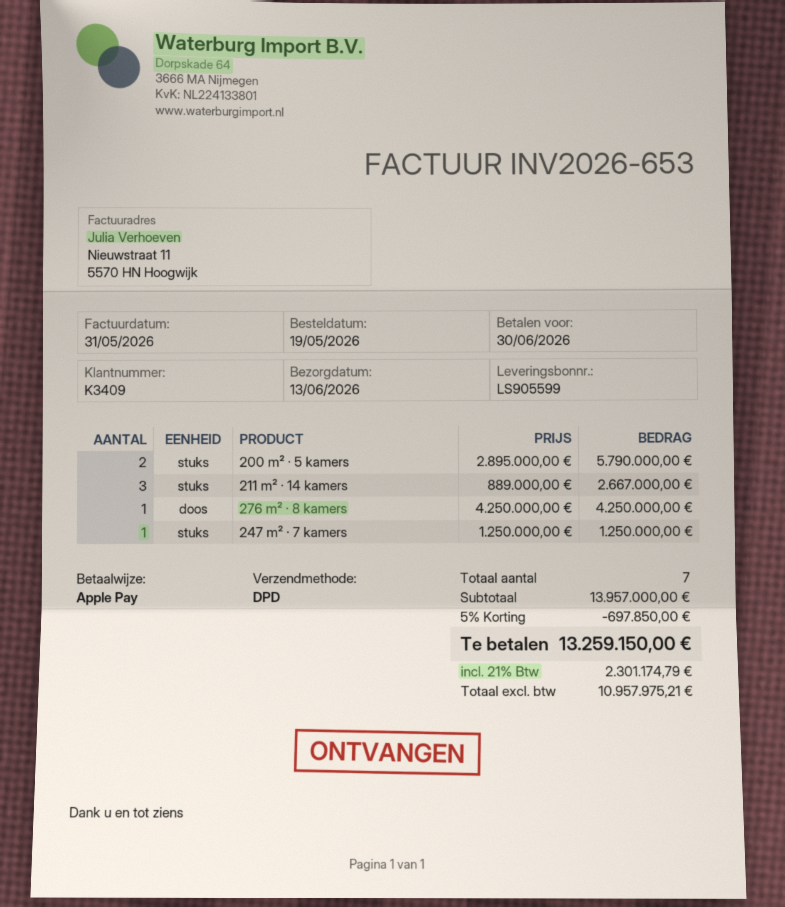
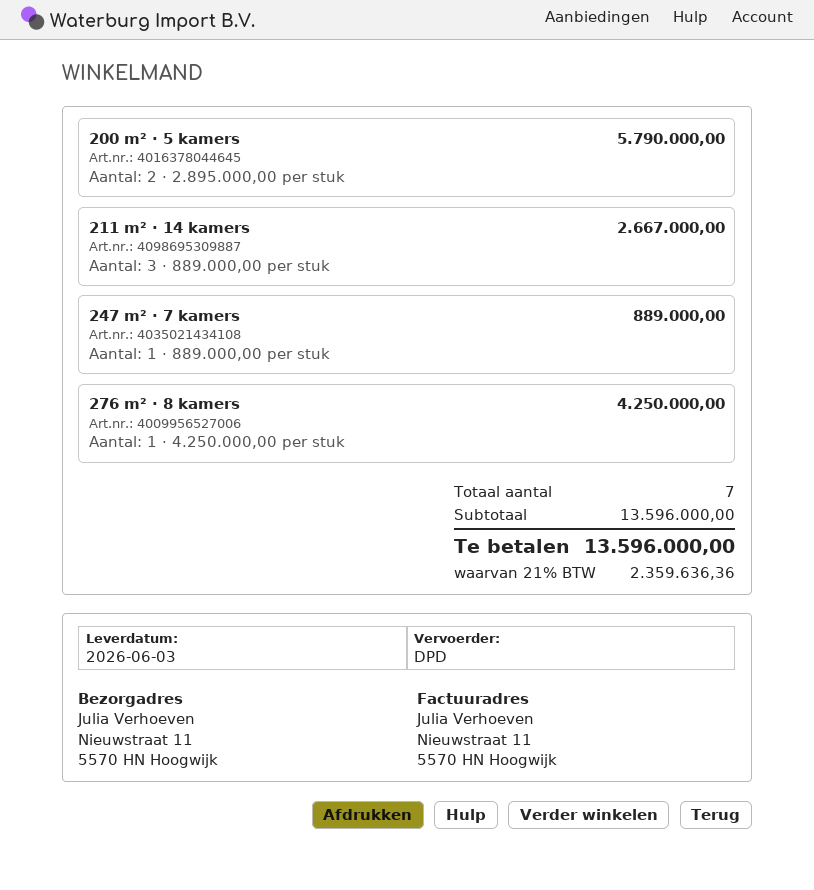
delivery date: 2026-06-13 -> 2026-06-03
247 m² · 7 kamers: 1 x 1250000.00 = 1250000.00 -> 1 x 889000.00 = 889000.00
subtotal: 13957000.00 -> 13596000.00
discount: 5% = 697850.00 -> none
tax: 21% = 2301174.79 -> 21% = 2359636.36
total: 13259150.00 -> 13596000.00

